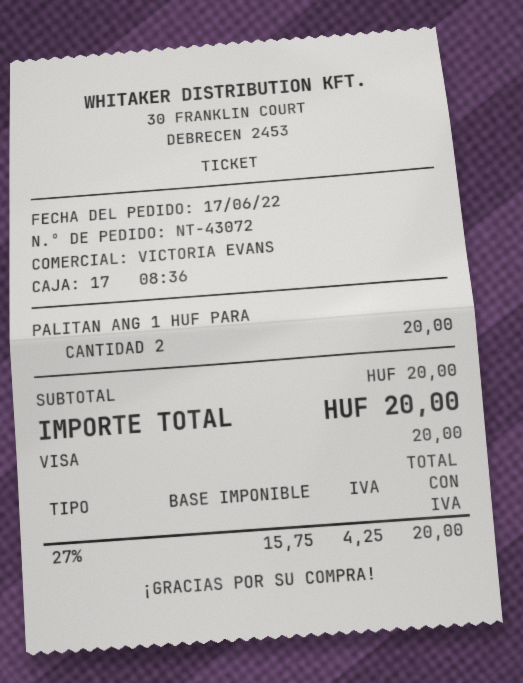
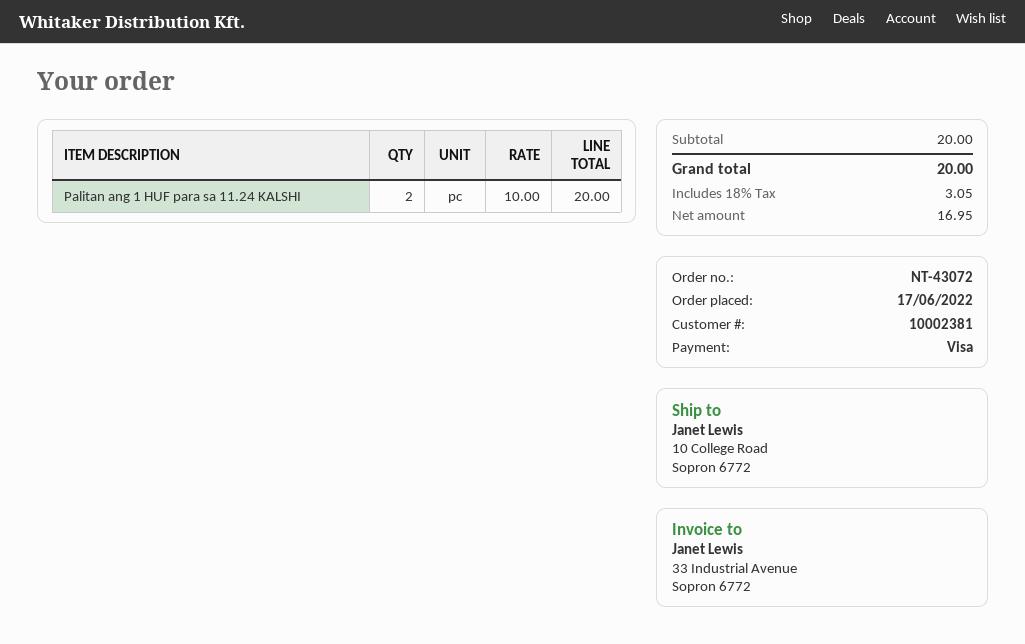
net: 15.75 -> 16.95
tax: 27% = 4.25 -> 18% = 3.05

